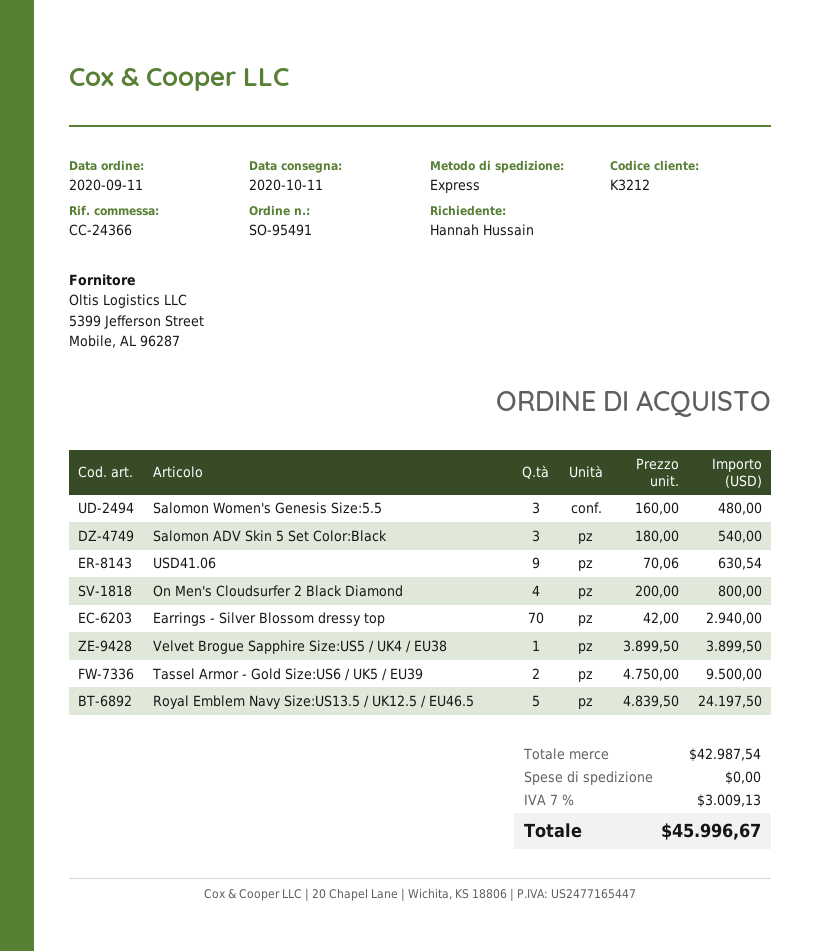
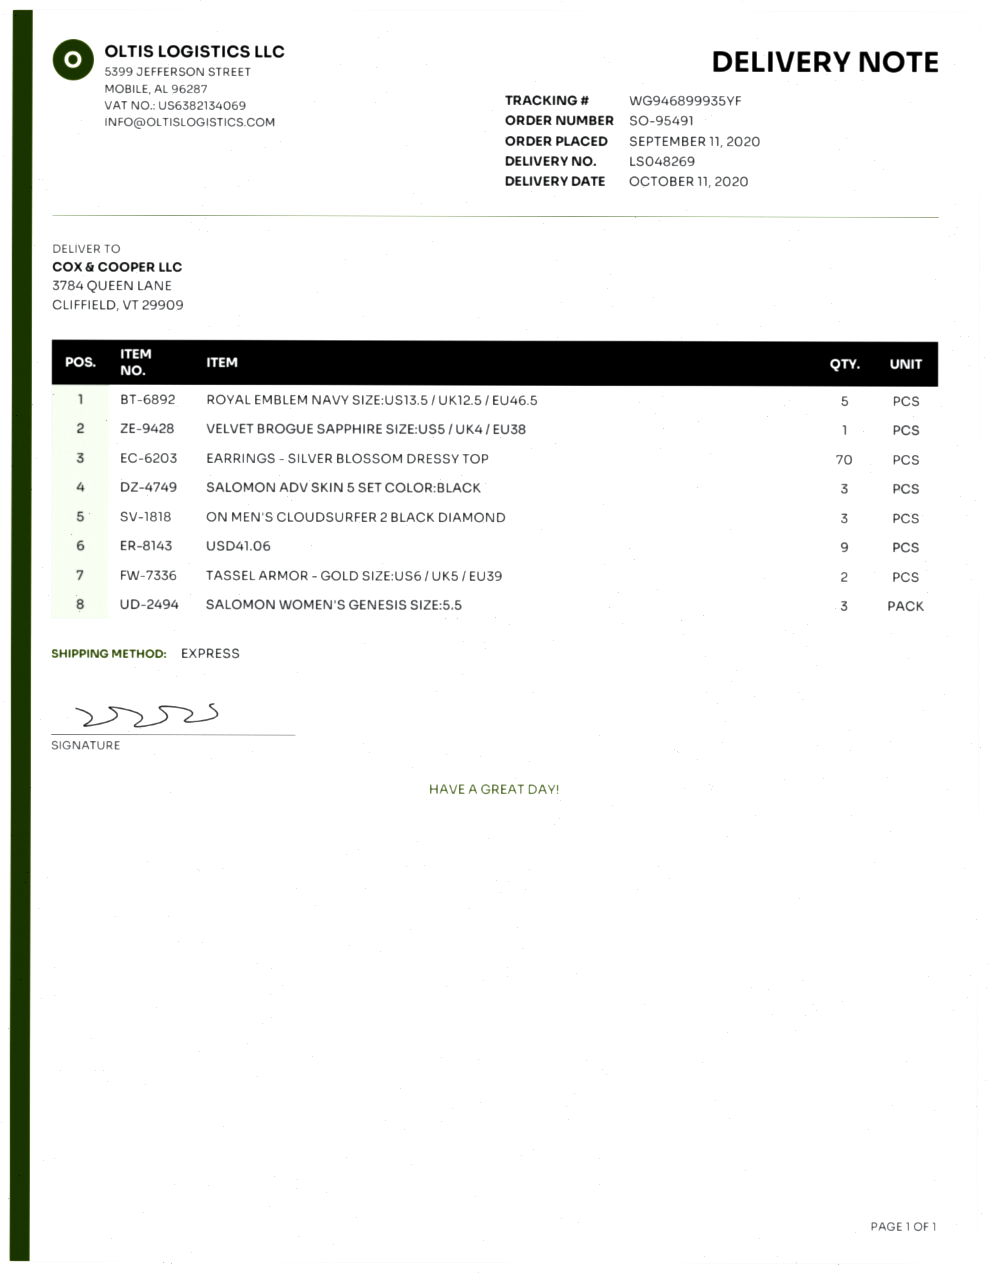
On Men's Cloudsurfer 2 Black Diamond: 4 -> 3

